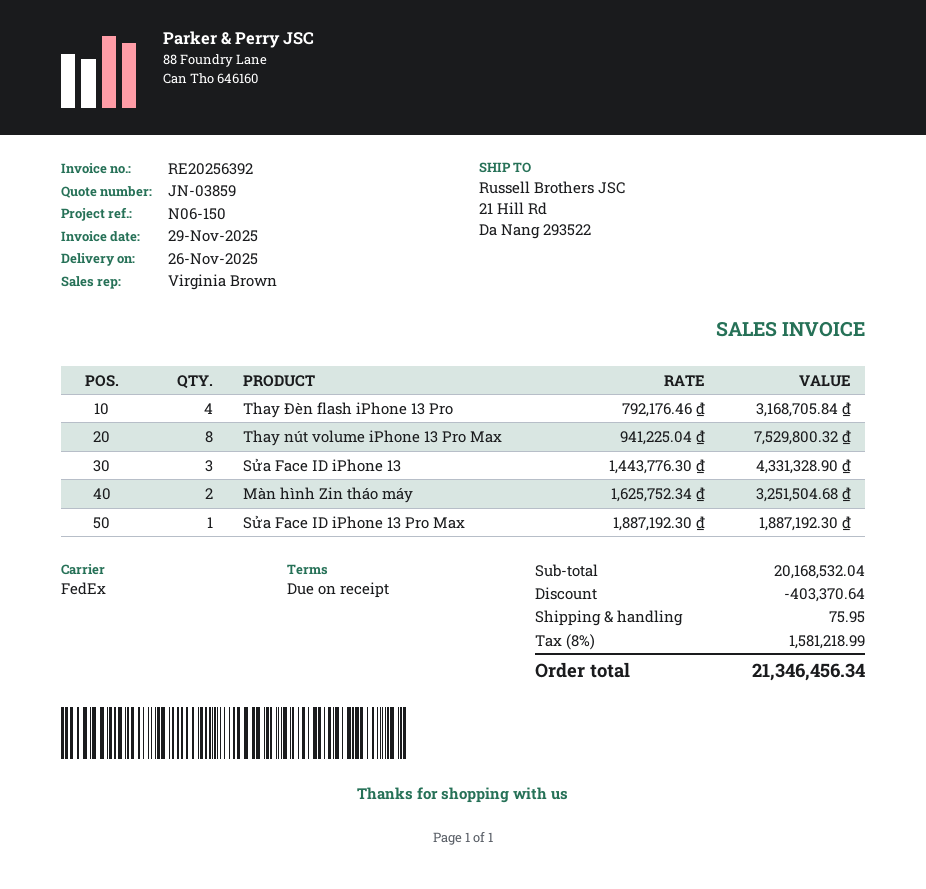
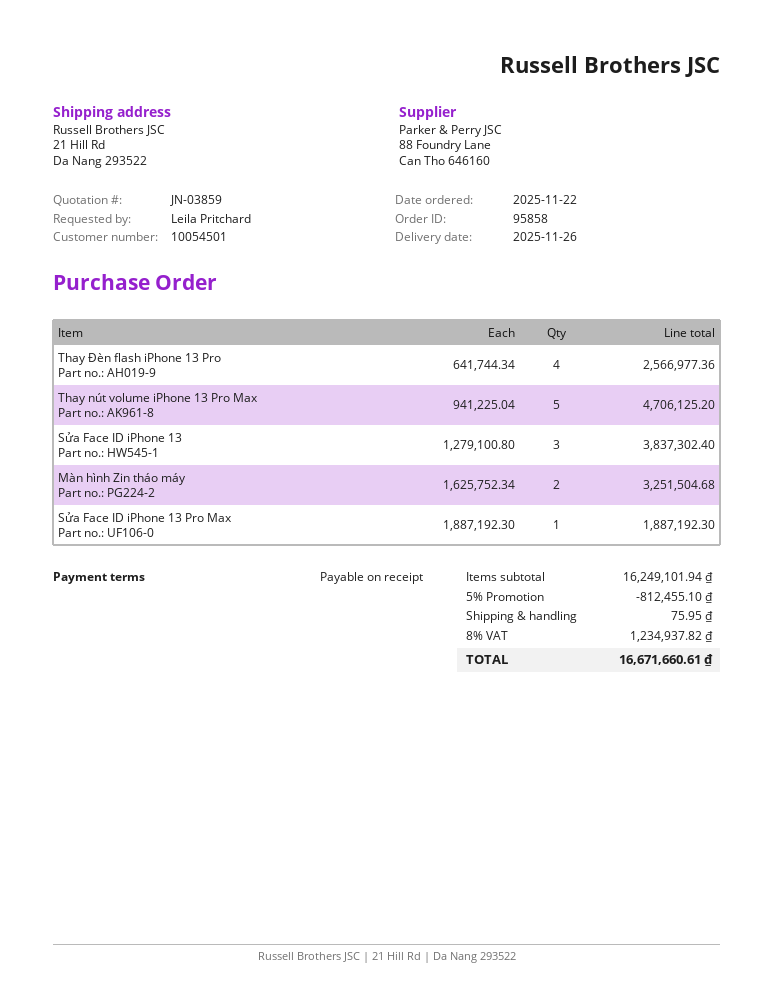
Thay Đèn flash iPhone 13 Pro: 4 x 792176.46 = 3168705.84 -> 4 x 641744.34 = 2566977.36
Thay nút volume iPhone 13 Pro Max: 8 x 941225.04 = 7529800.32 -> 5 x 941225.04 = 4706125.20
Sửa Face ID iPhone 13: 3 x 1443776.30 = 4331328.90 -> 3 x 1279100.80 = 3837302.40
subtotal: 20168532.04 -> 16249101.94
discount: 403370.64 -> 812455.10
tax: 8% = 1581218.99 -> 8% = 1234937.82
total: 21346456.34 -> 16671660.61

